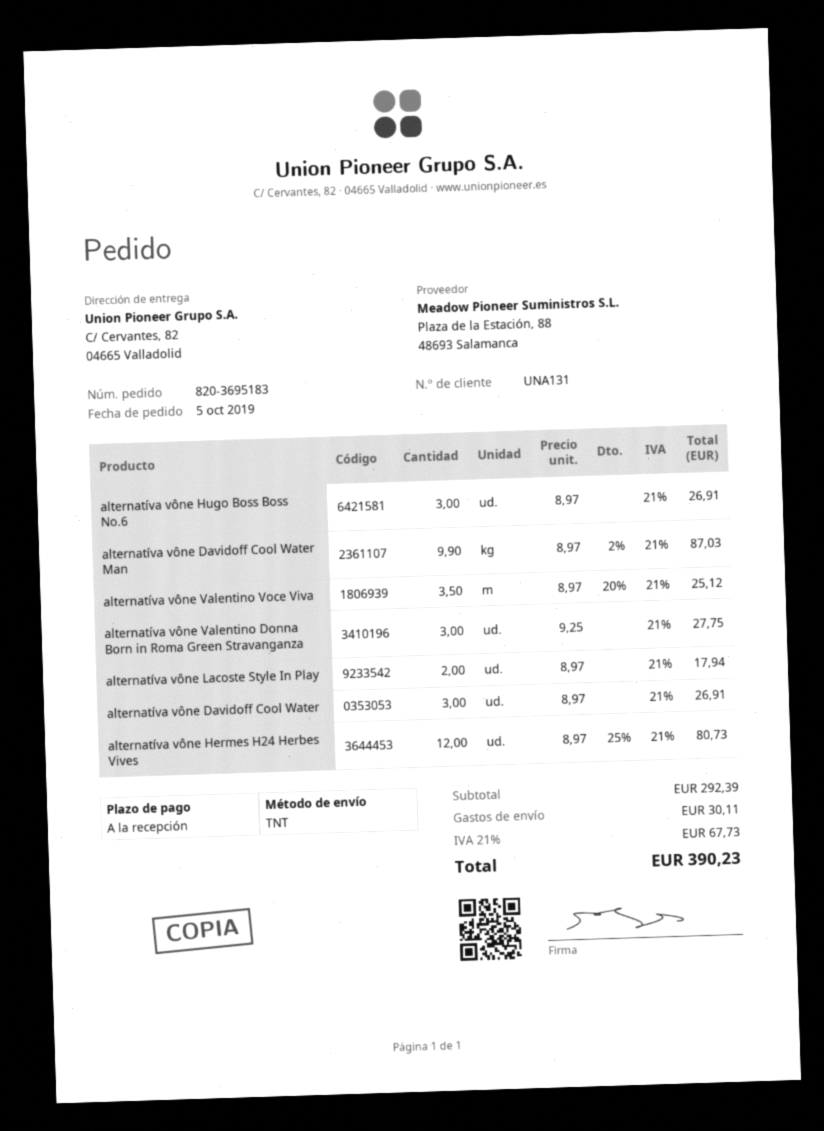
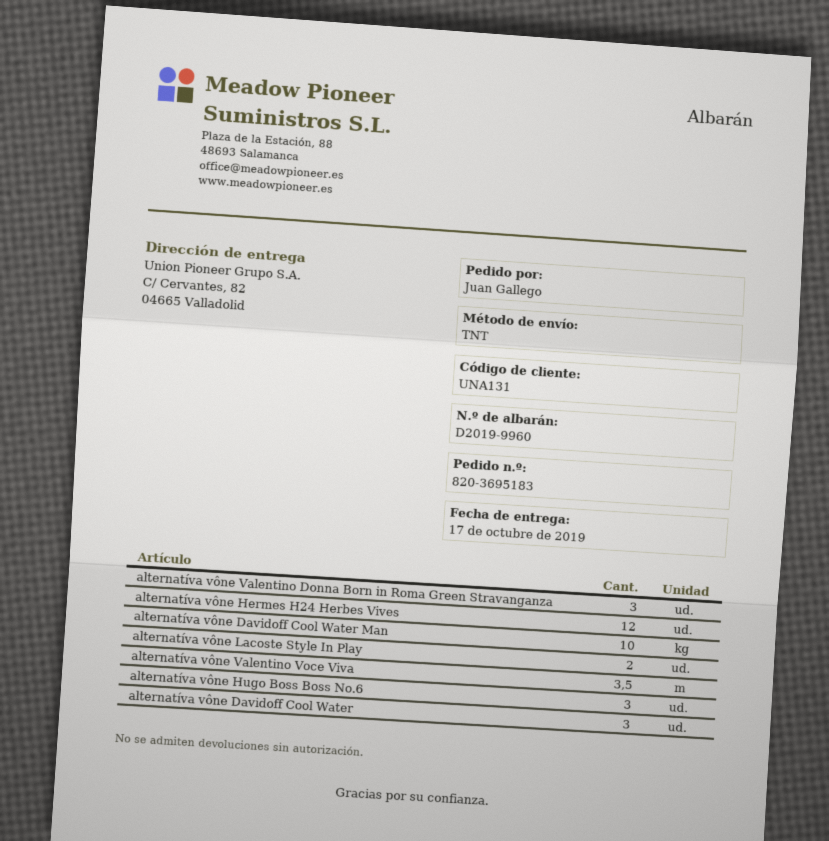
alternatíva vône Davidoff Cool Water Man: 9.9 -> 10

